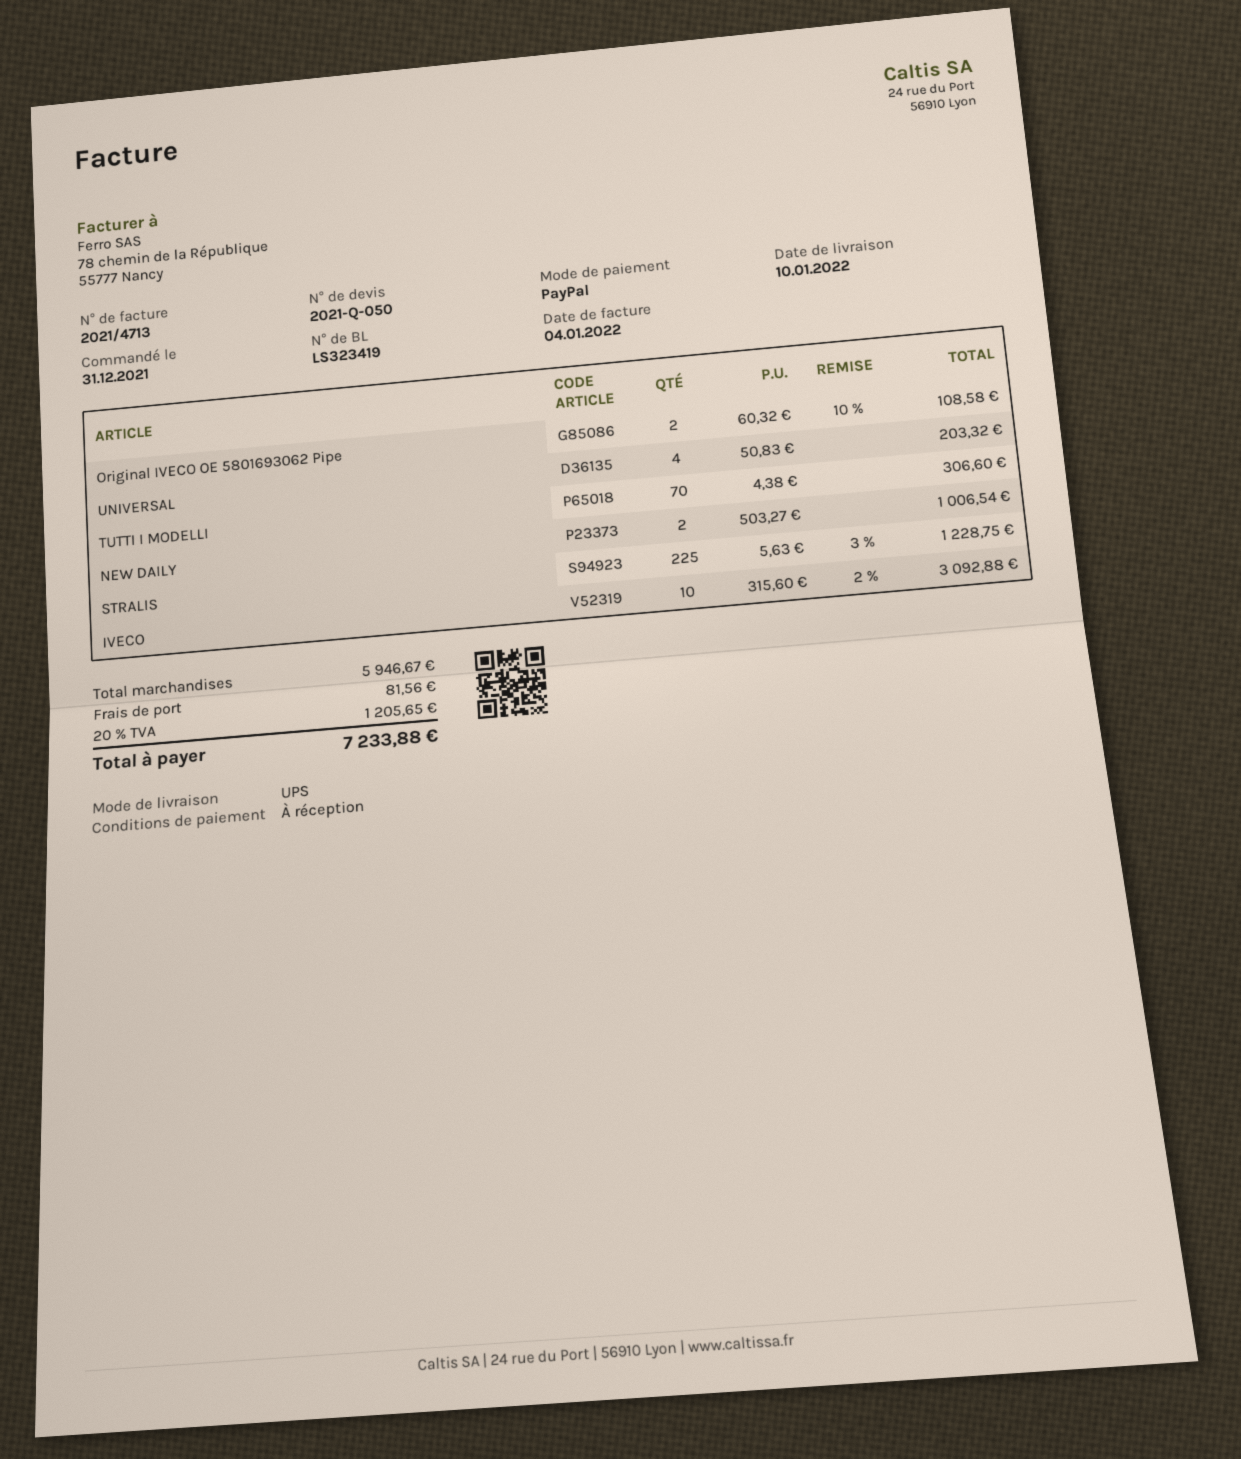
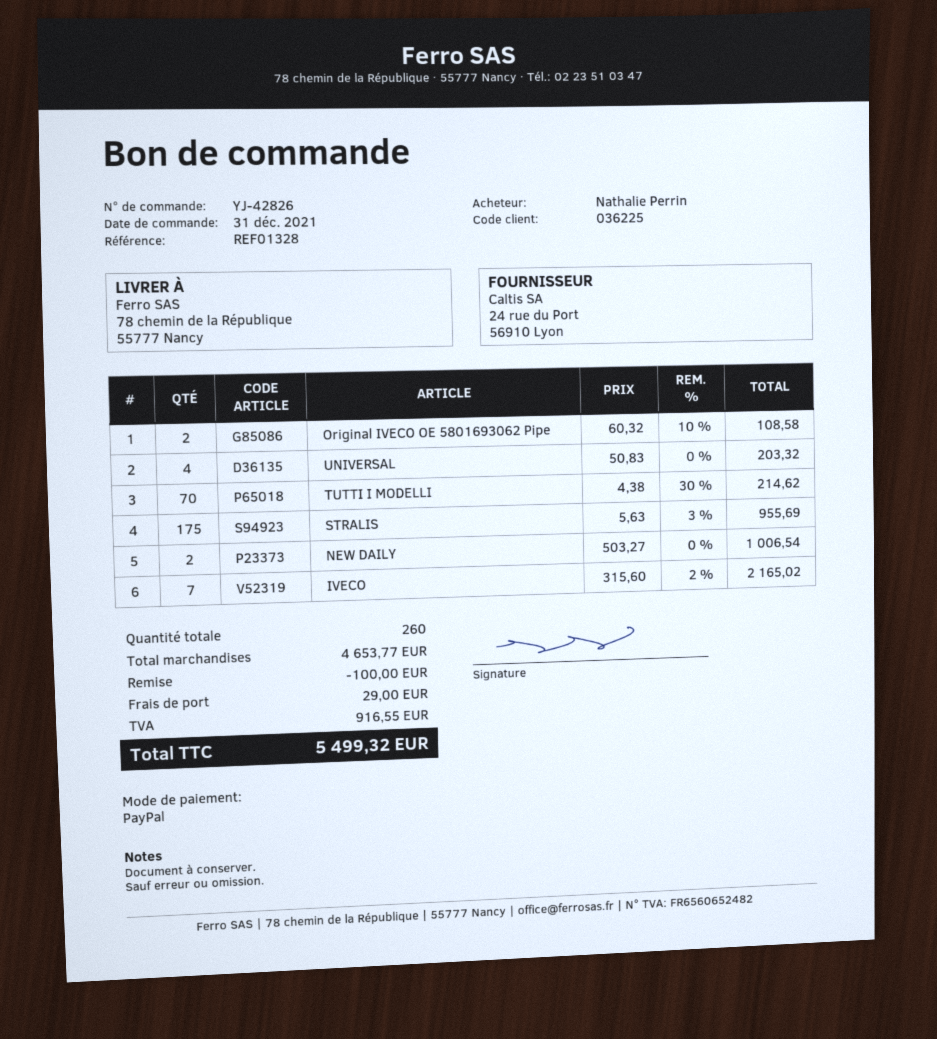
TUTTI I MODELLI: 70 x 4.38 = 306.60 -> 70 x 4.38 - 30% = 214.62
STRALIS: 225 x 5.63 - 3% = 1228.75 -> 175 x 5.63 - 3% = 955.69
IVECO: 10 x 315.60 - 2% = 3092.88 -> 7 x 315.60 - 2% = 2165.02
subtotal: 5946.67 -> 4653.77
discount: none -> 100.00
shipping: 81.56 -> 29.00
tax: 1205.65 -> 916.55
total: 7233.88 -> 5499.32

